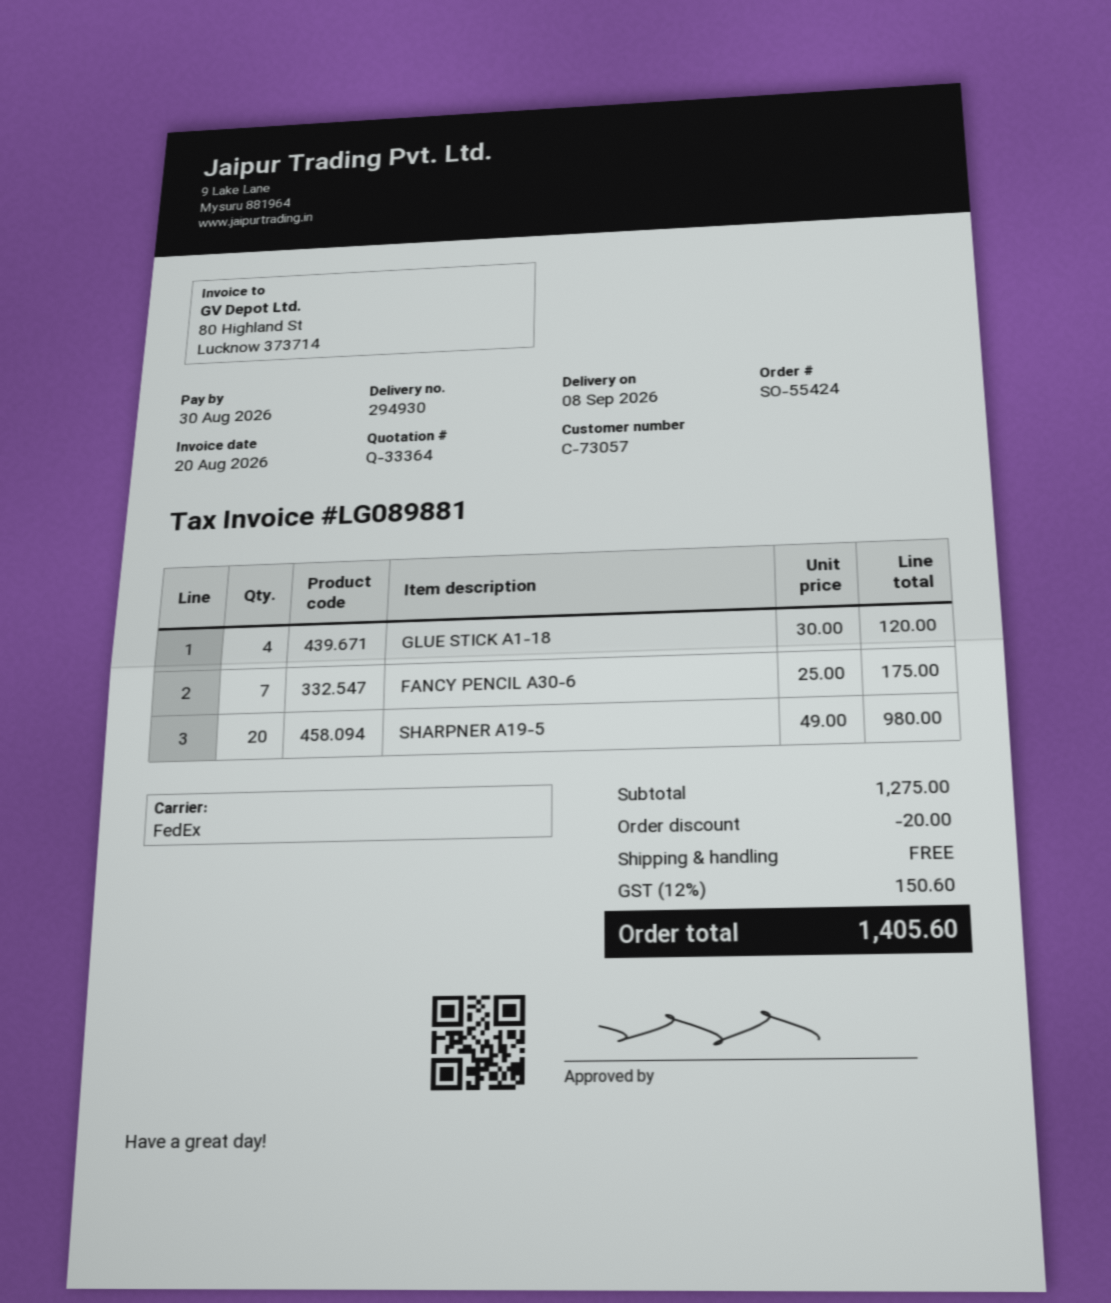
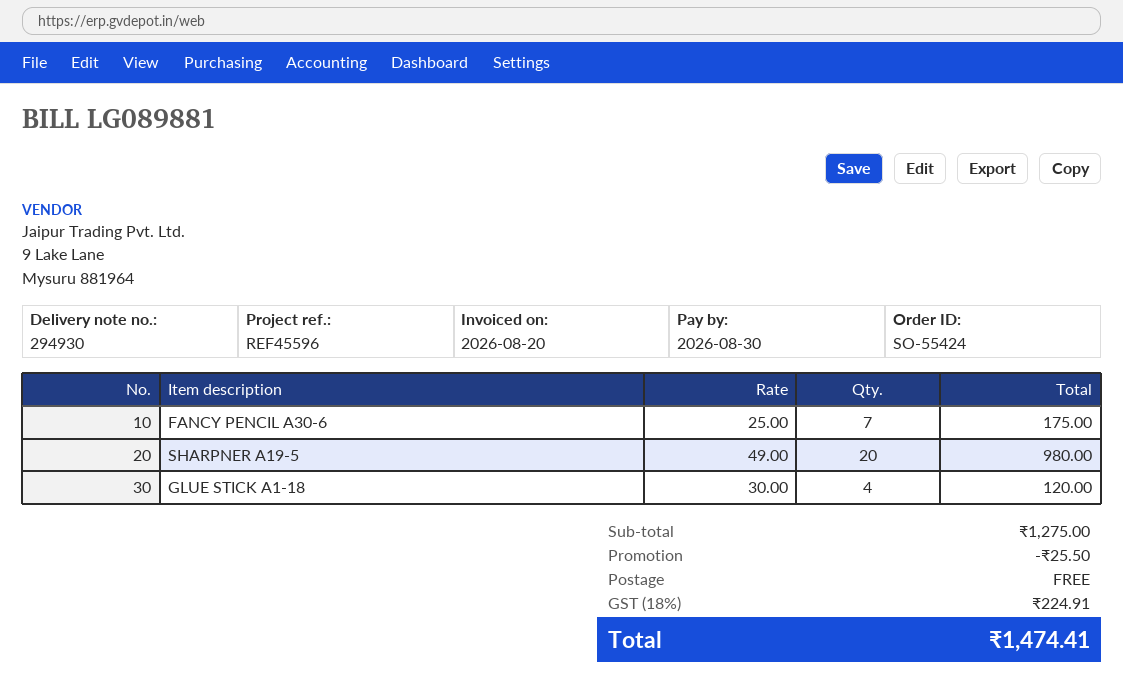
discount: 20.00 -> 25.50
tax: 12% = 150.60 -> 18% = 224.91
total: 1405.60 -> 1474.41

